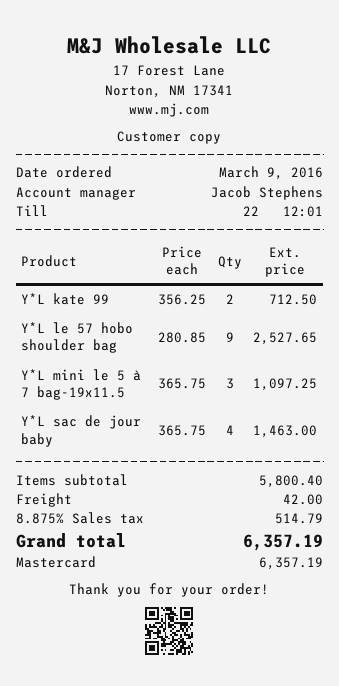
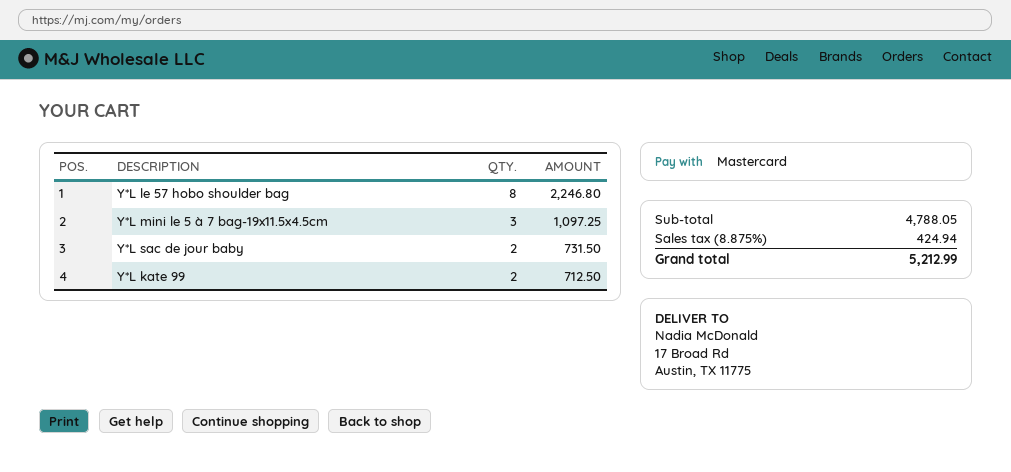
Y*L le 57 hobo shoulder bag: 9 for 2527.65 -> 8 for 2246.80
Y*L sac de jour baby: 4 for 1463.00 -> 2 for 731.50
subtotal: 5800.40 -> 4788.05
shipping: 42.00 -> none
tax: 8.875% = 514.79 -> 8.875% = 424.94
total: 6357.19 -> 5212.99

